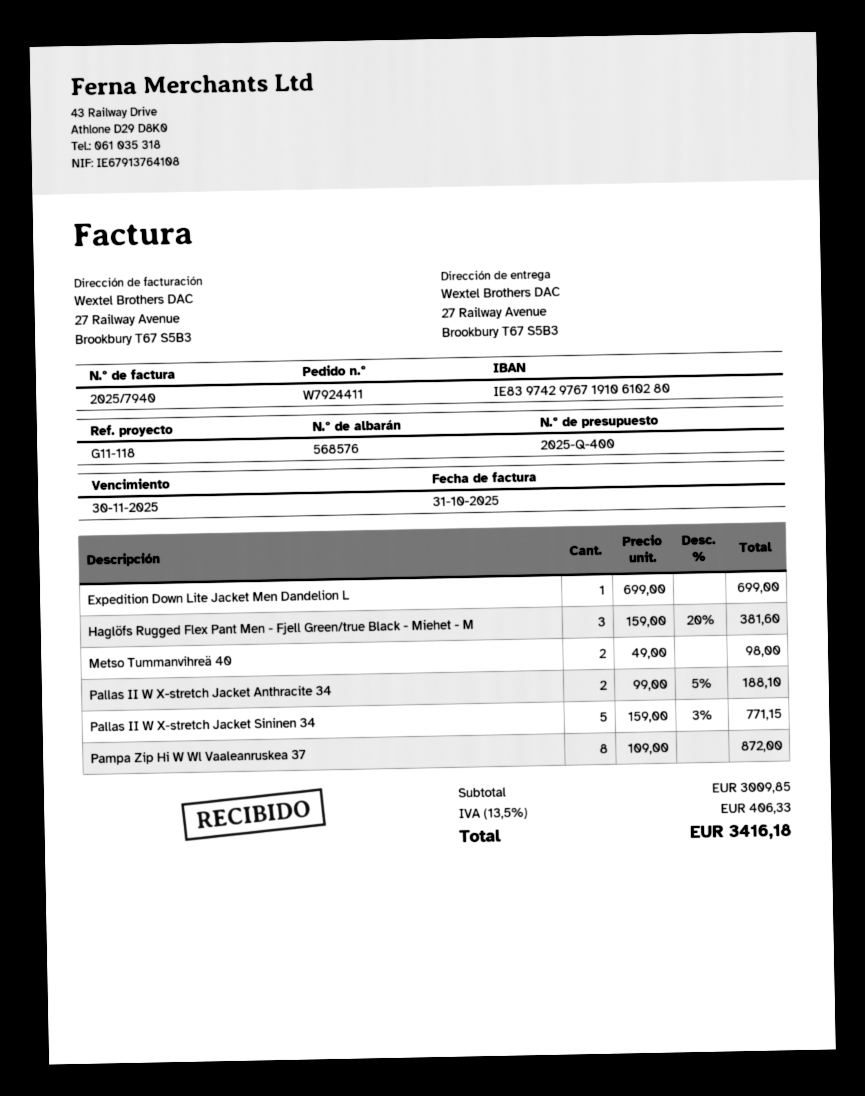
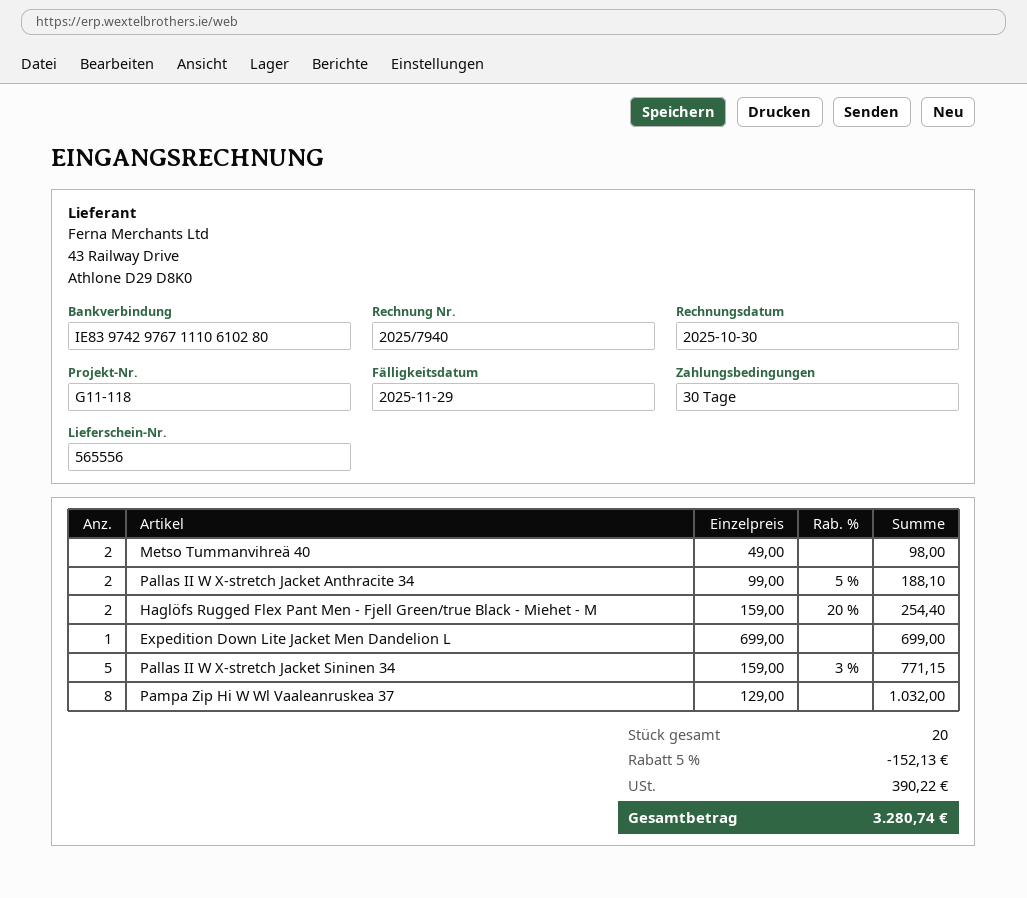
delivery note number: 568576 -> 565556
invoice date: 2025-10-31 -> 2025-10-30
due date: 2025-11-30 -> 2025-11-29
bank account: IE83974297671910610280 -> IE83974297671110610280
Haglöfs Rugged Flex Pant Men - Fjell Green/true Black - Miehet - M: 3 x 159.00 - 20% = 381.60 -> 2 x 159.00 - 20% = 254.40
Pampa Zip Hi W Wl Vaaleanruskea 37: 8 x 109.00 = 872.00 -> 8 x 129.00 = 1032.00
discount: none -> 5% = 152.13
tax: 406.33 -> 390.22
total: 3416.18 -> 3280.74

